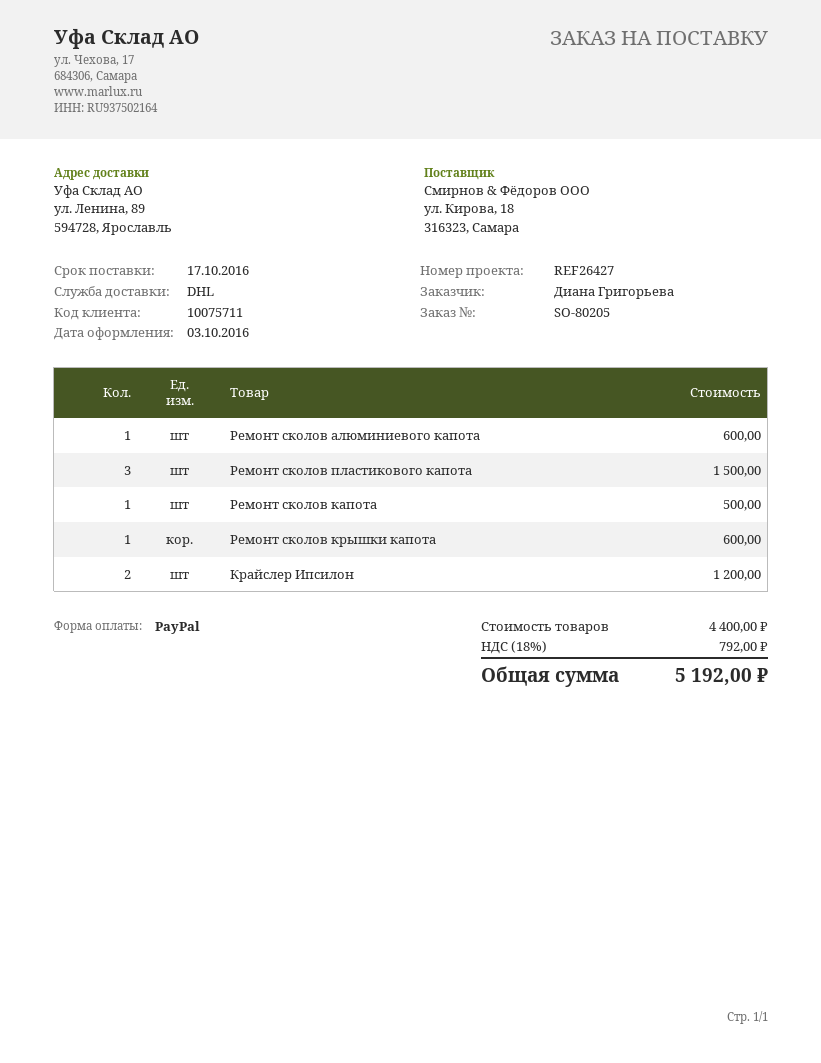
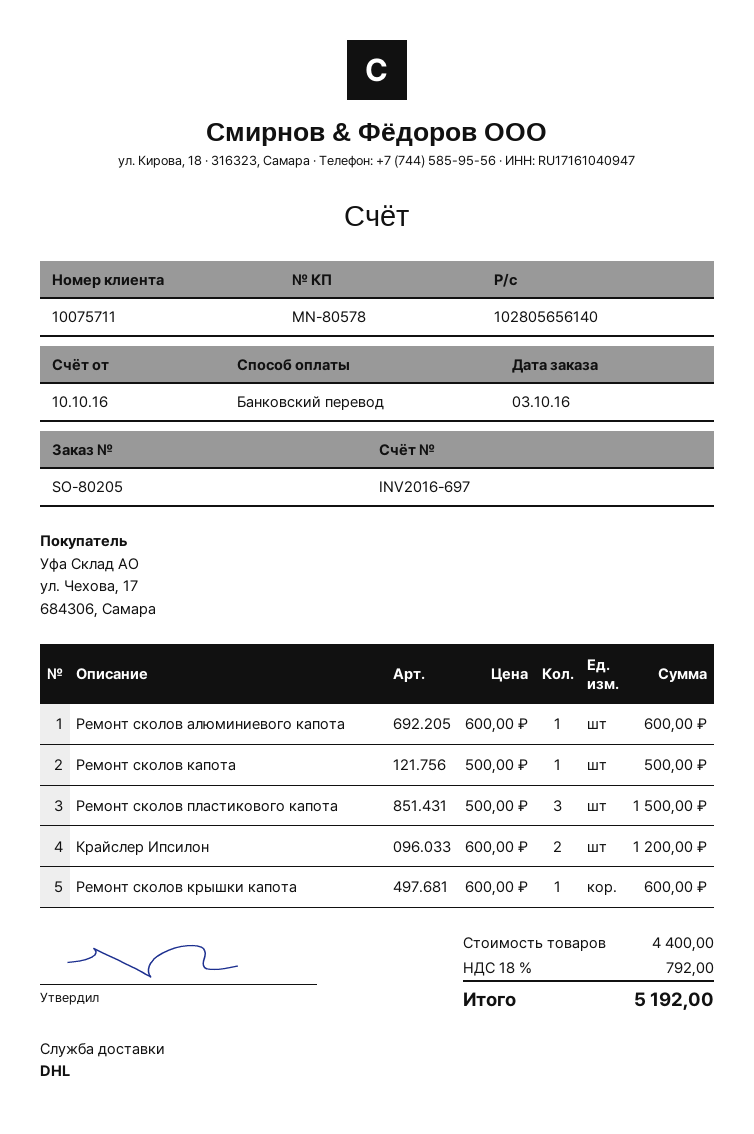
payment method: PayPal -> bank transfer

